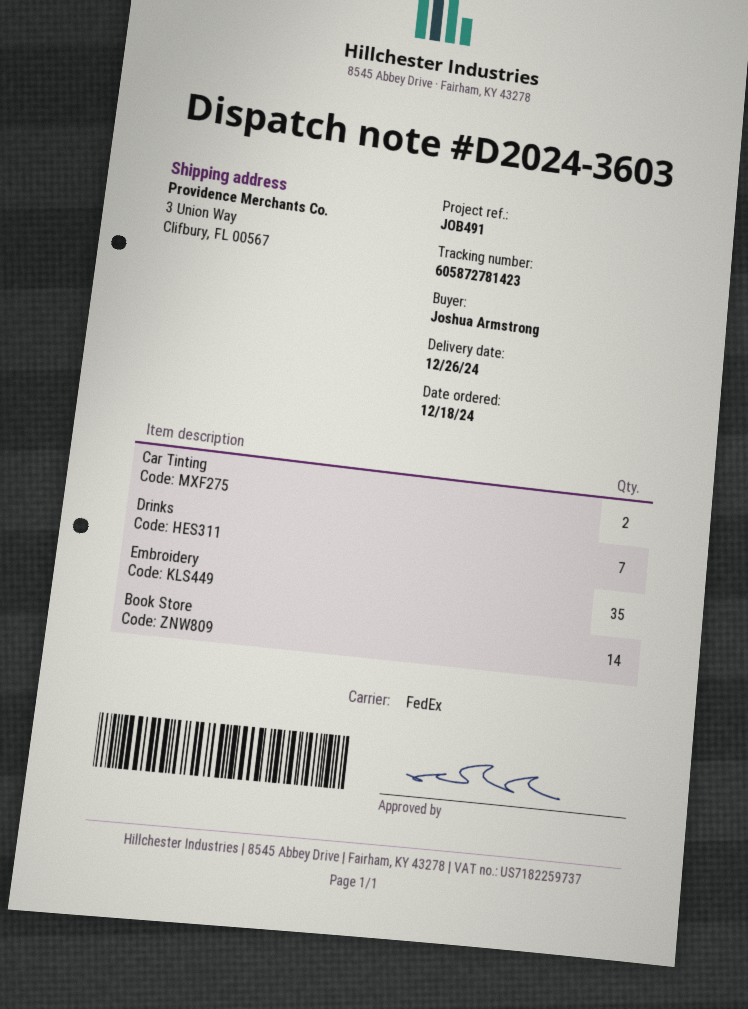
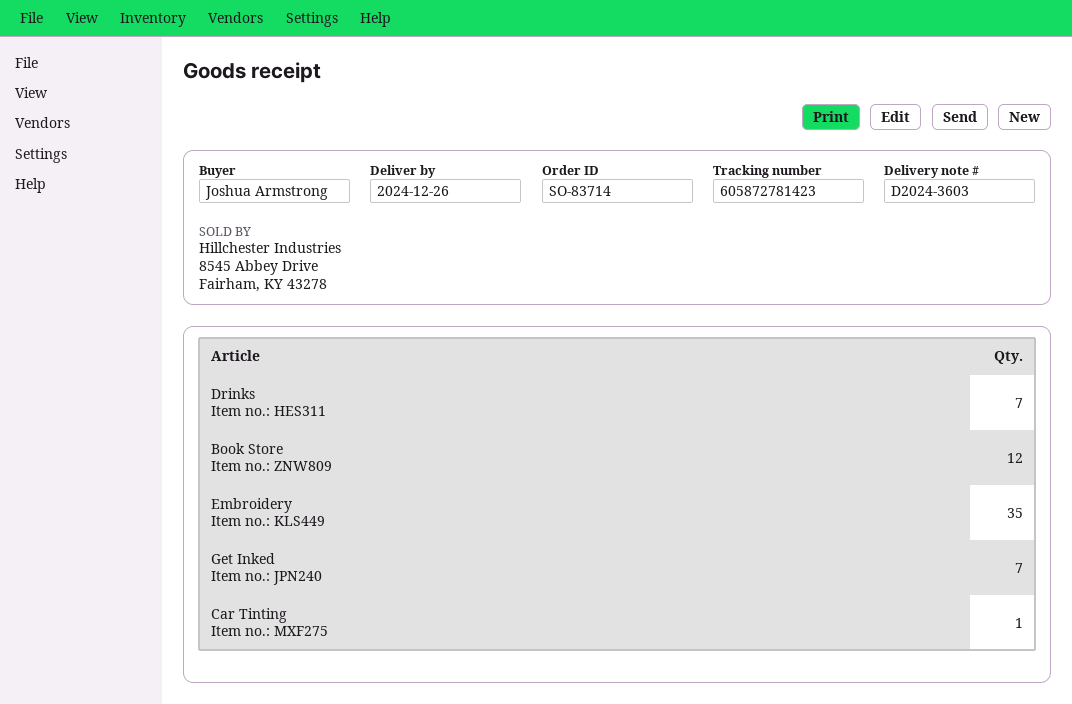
Car Tinting: 2 -> 1
Book Store: 14 -> 12
Get Inked: none -> 7

